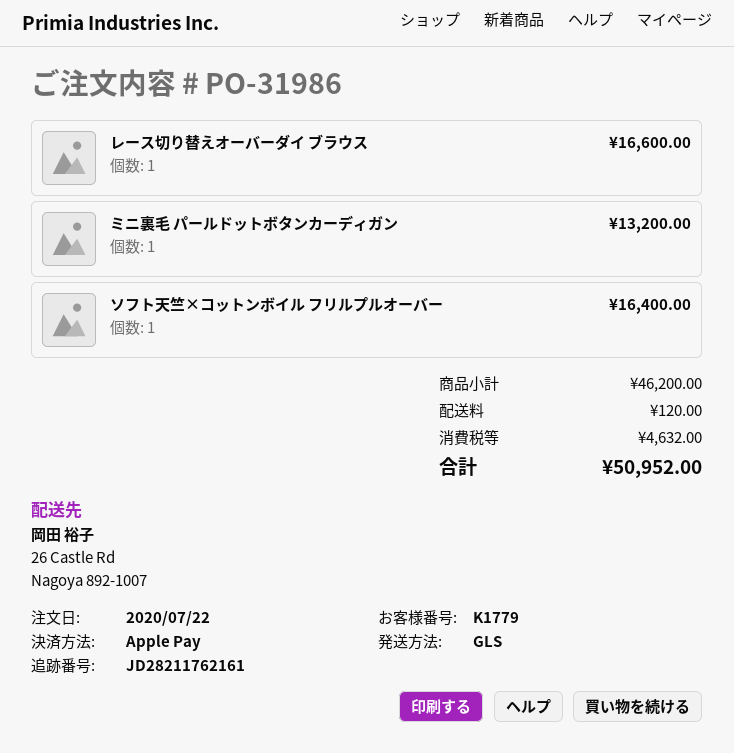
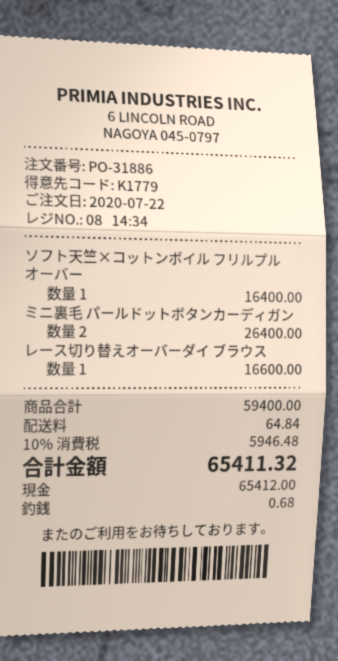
order number: PO-31986 -> PO-31886
payment method: Apple Pay -> cash
ミニ裏毛 パールドットボタンカーディガン: 1 for 13200.00 -> 2 for 26400.00
subtotal: 46200.00 -> 59400.00
shipping: 120.00 -> 64.84
tax: 4632.00 -> 5946.48
total: 50952.00 -> 65411.32

